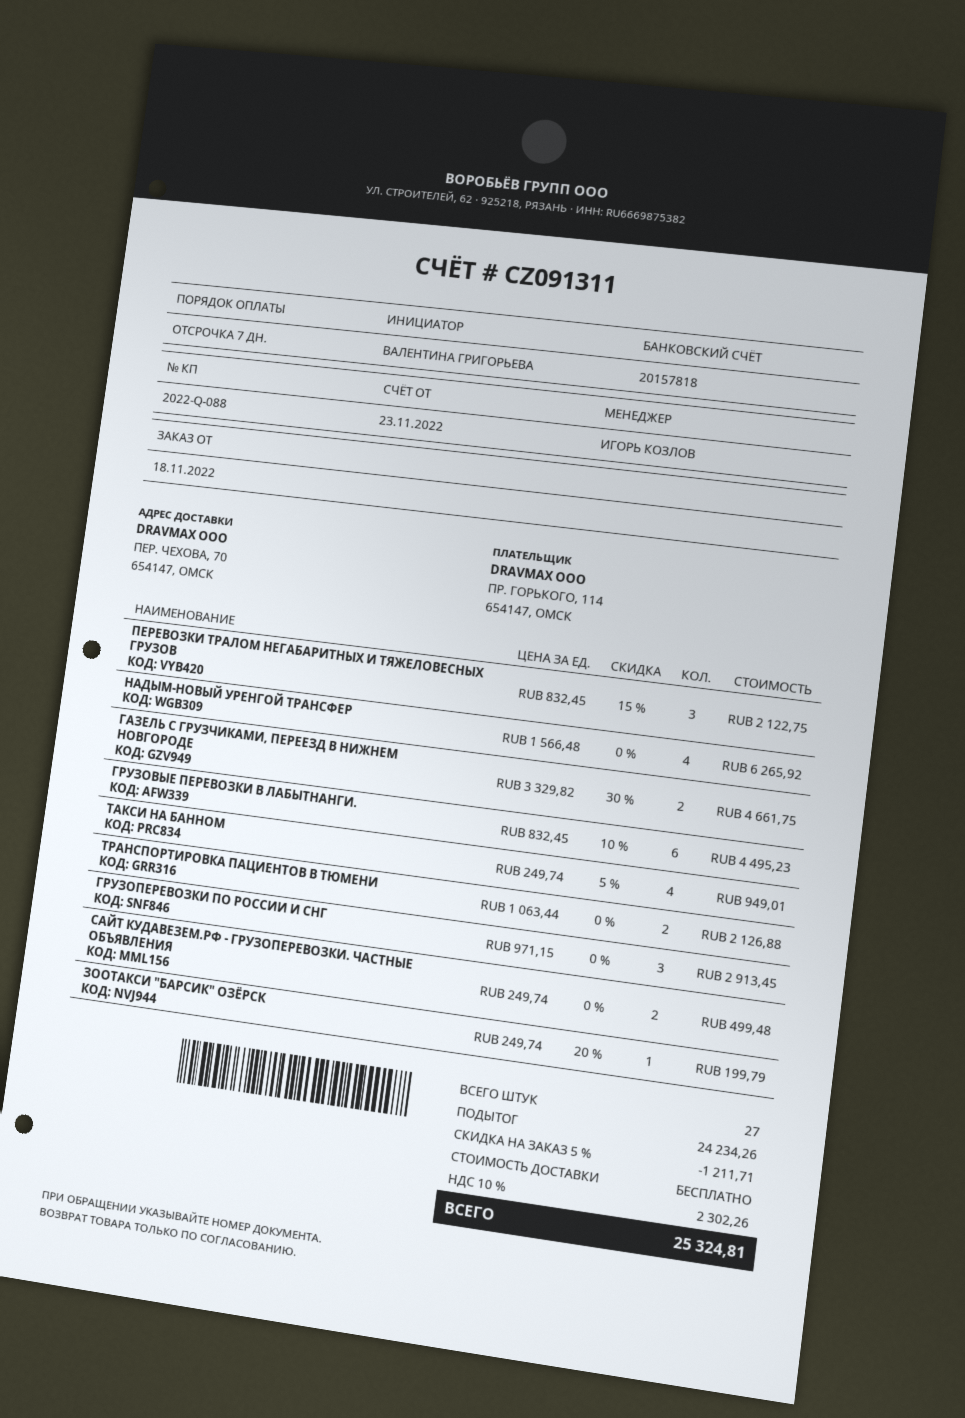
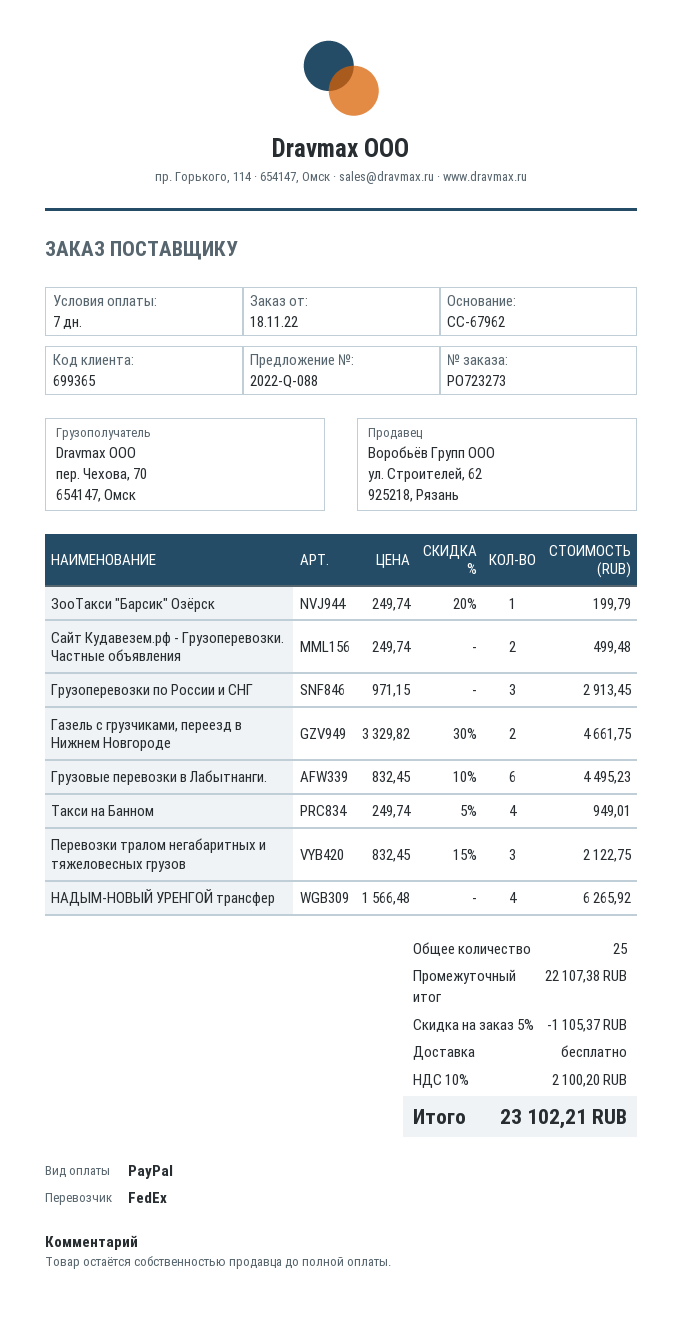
ТРАНСПОРТИРОВКА ПАЦИЕНТОВ В ТЮМЕНИ: 2 x 1063.44 = 2126.88 -> none
total quantity: 27 -> 25
subtotal: 24234.26 -> 22107.38
discount: 5% = 1211.71 -> 5% = 1105.37
tax: 10% = 2302.26 -> 10% = 2100.20
total: 25324.81 -> 23102.21

